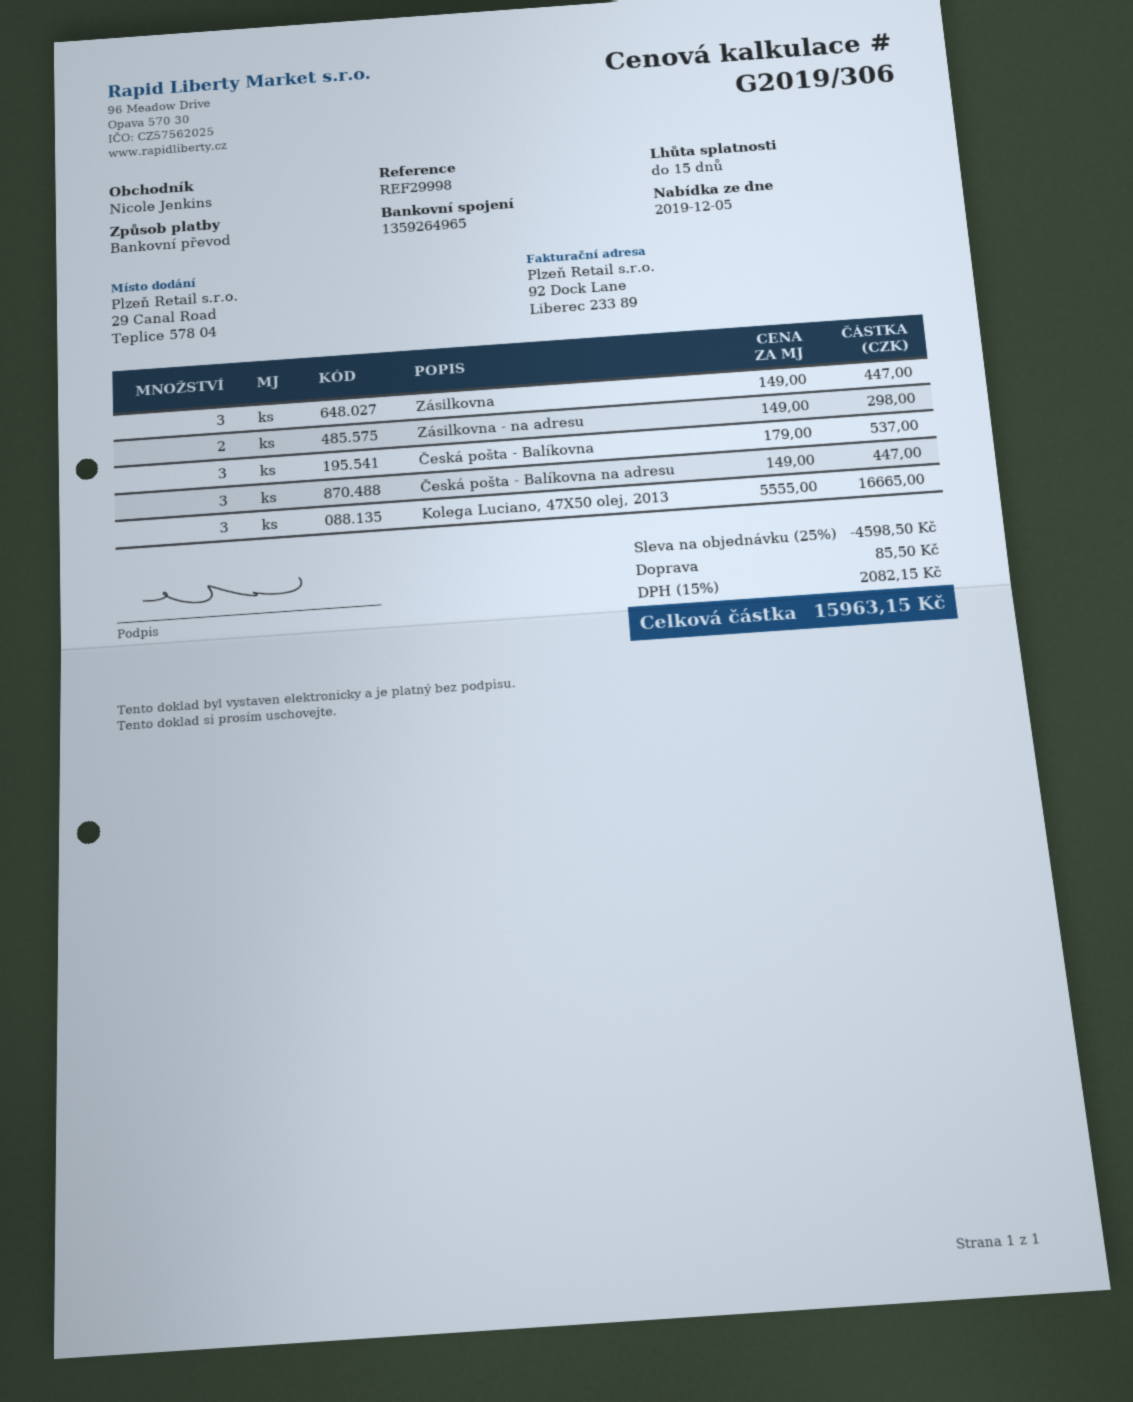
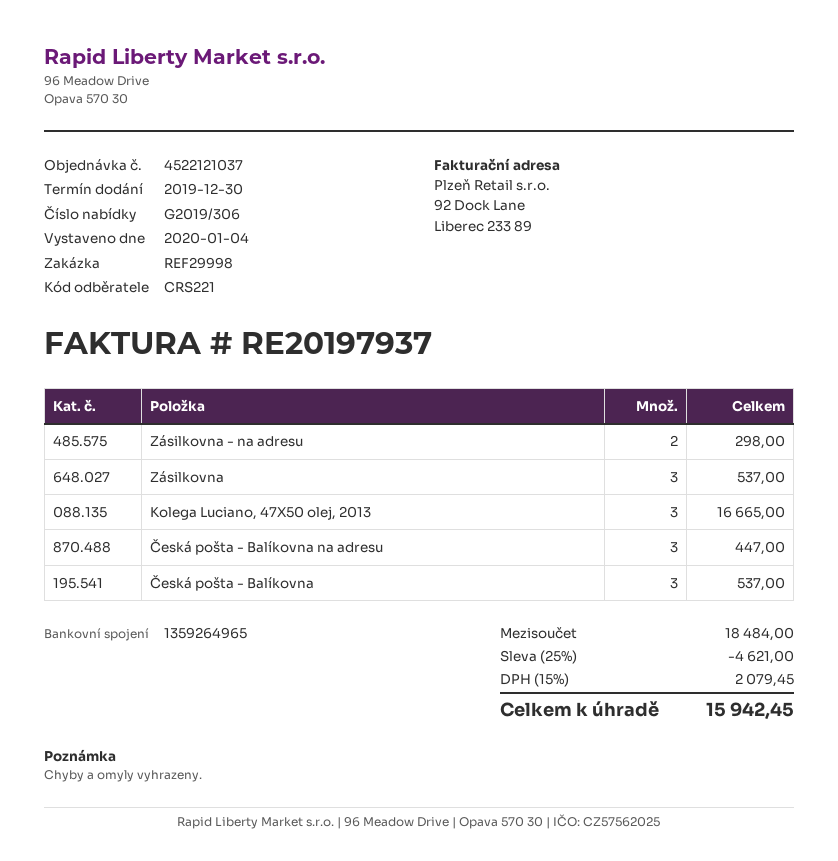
Zásilkovna: 3 for 447.00 -> 3 for 537.00
discount: 25% = 4598.50 -> 25% = 4621.00
shipping: 85.50 -> none
tax: 15% = 2082.15 -> 15% = 2079.45
total: 15963.15 -> 15942.45

